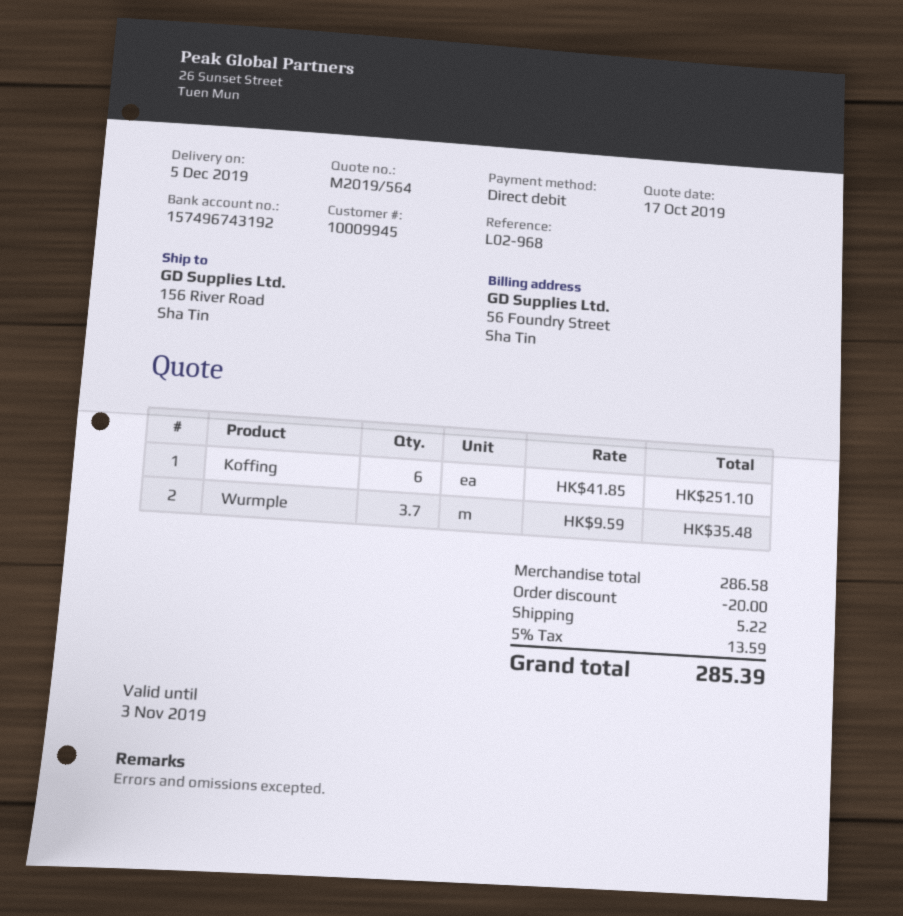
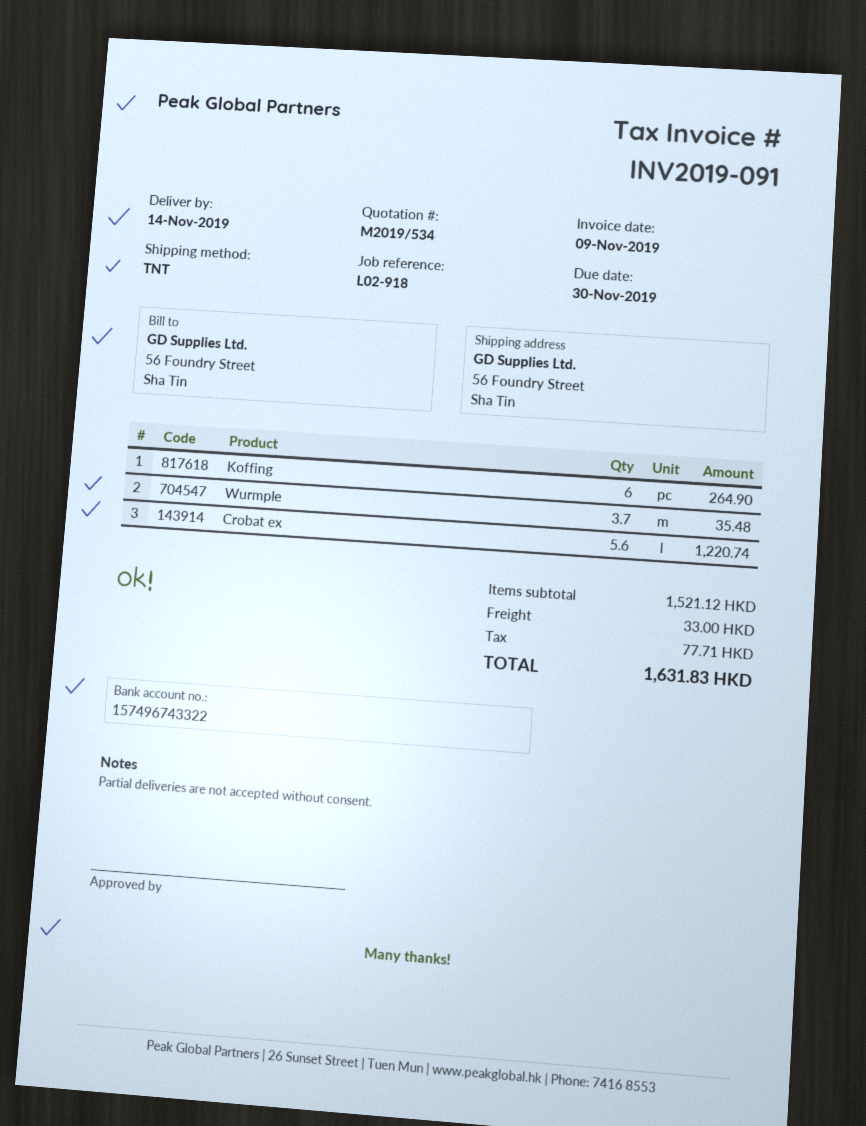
quote number: M2019/564 -> M2019/534
delivery date: 2019-12-05 -> 2019-11-14
reference: L02-968 -> L02-918
bank account: 157496743192 -> 157496743322
ship to: 156 River Road, Sha Tin -> 56 Foundry Street, Sha Tin
Koffing: 6 for 251.10 -> 6 for 264.90
Crobat ex: none -> 5.6 for 1220.74
subtotal: 286.58 -> 1521.12
discount: 20.00 -> none
shipping: 5.22 -> 33.00
tax: 13.59 -> 77.71
total: 285.39 -> 1631.83

